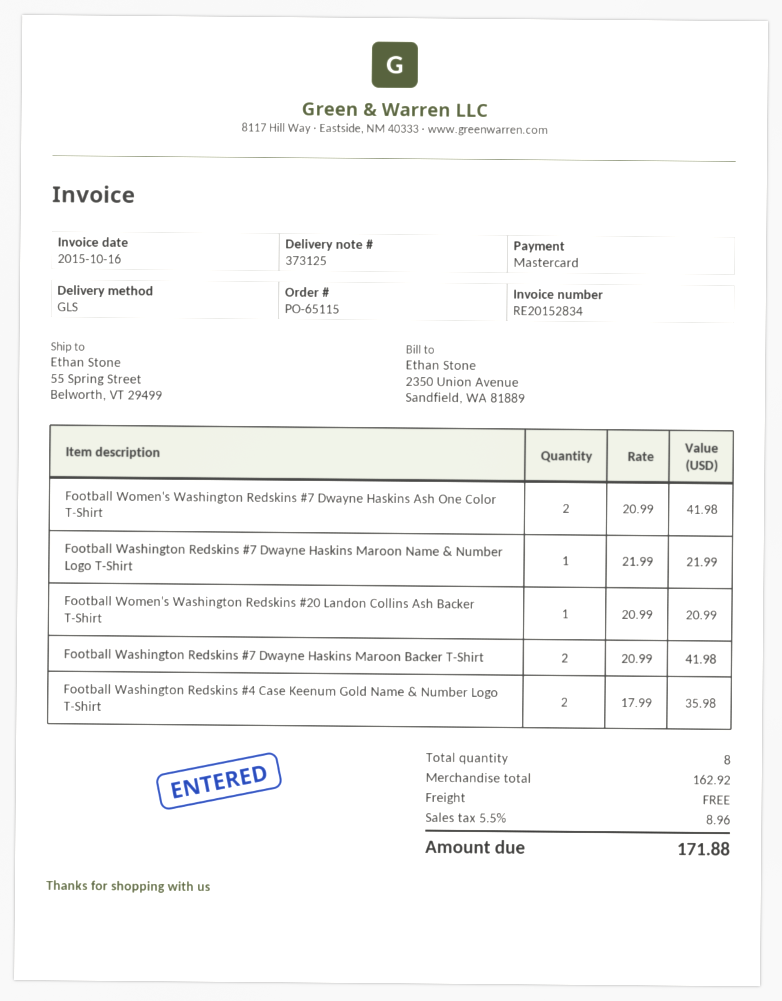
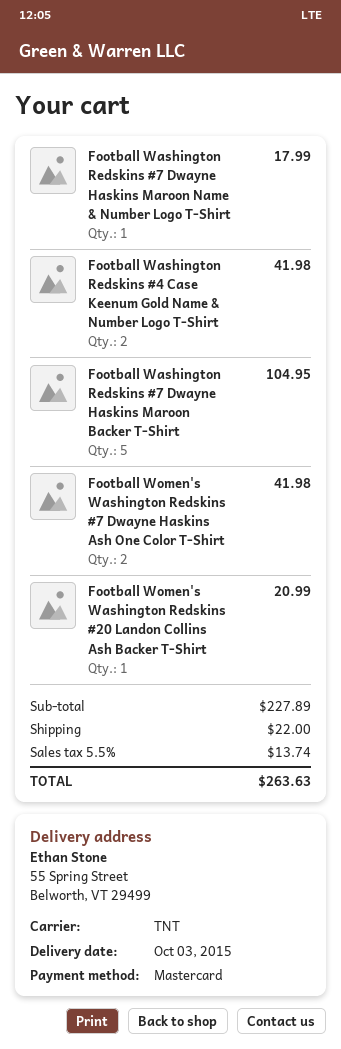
shipping method: GLS -> TNT
Football Washington Redskins #7 Dwayne Haskins Maroon Name & Number Logo T-Shirt: 1 for 21.99 -> 1 for 17.99
Football Washington Redskins #7 Dwayne Haskins Maroon Backer T-Shirt: 2 for 41.98 -> 5 for 104.95
Football Washington Redskins #4 Case Keenum Gold Name & Number Logo T-Shirt: 2 for 35.98 -> 2 for 41.98
subtotal: 162.92 -> 227.89
shipping: 0.00 -> 22.00
tax: 5.5% = 8.96 -> 5.5% = 13.74
total: 171.88 -> 263.63

